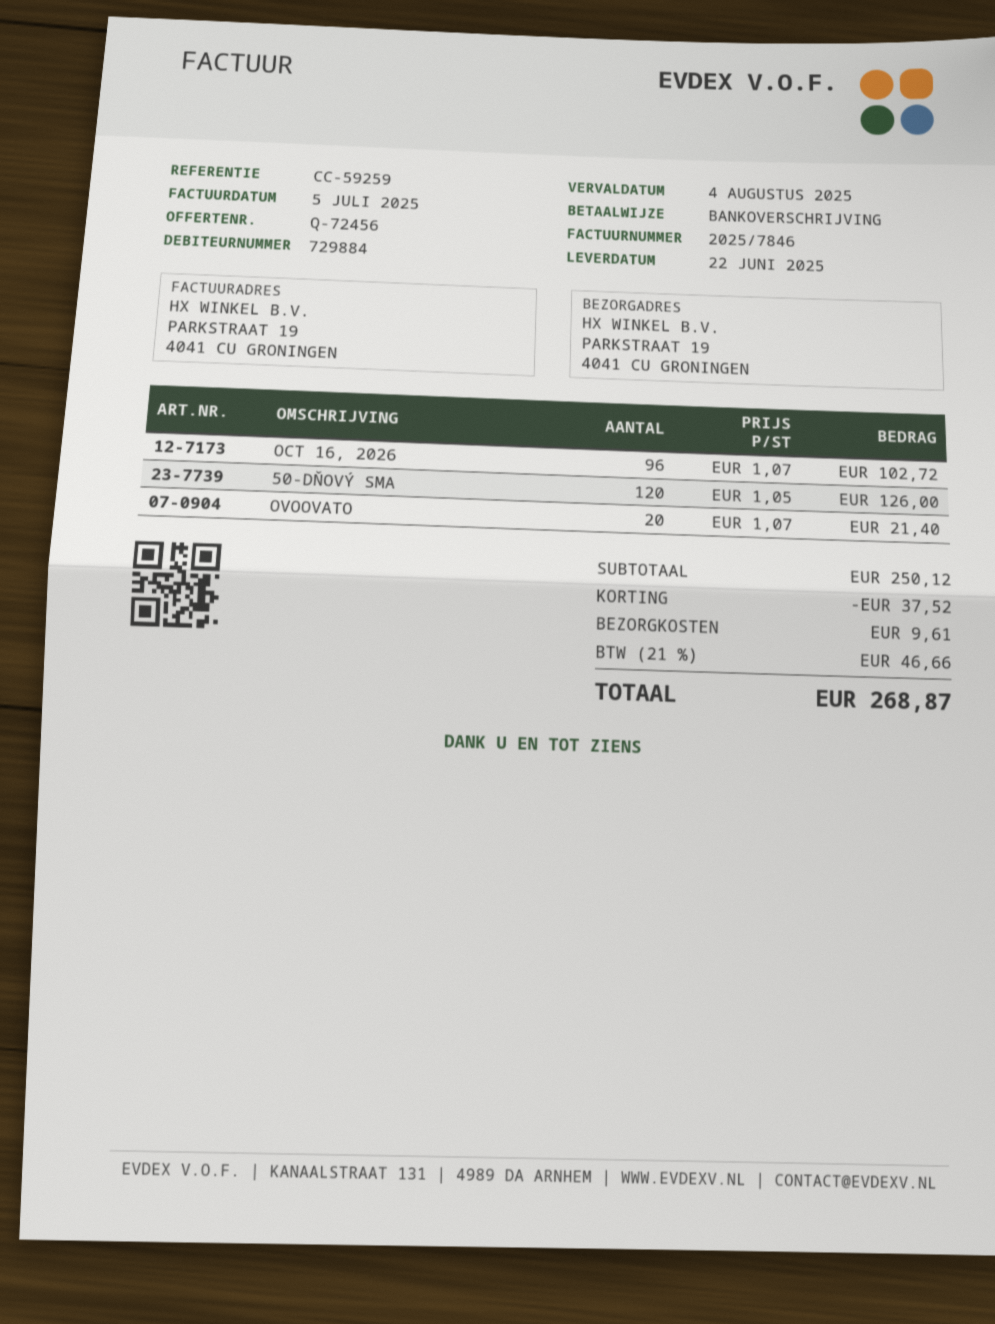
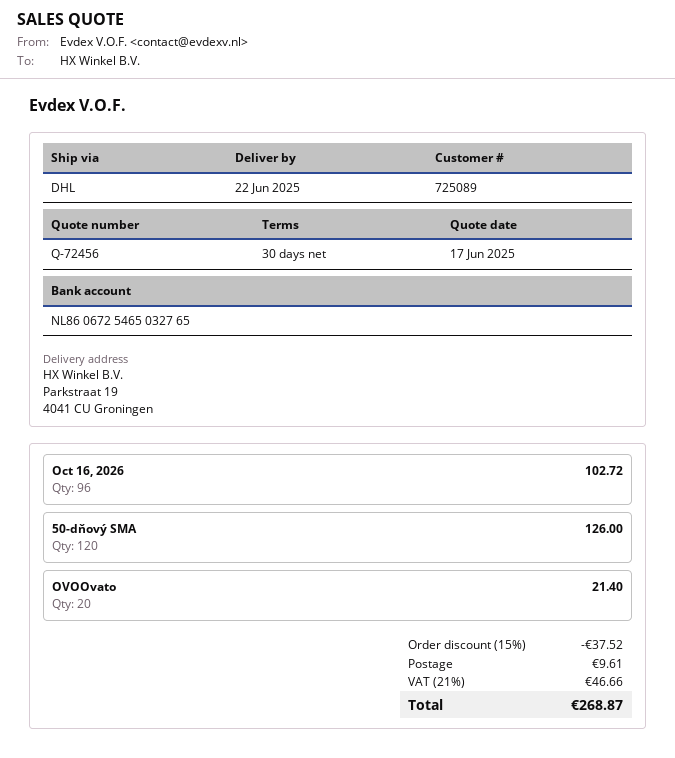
customer number: 729884 -> 725089

